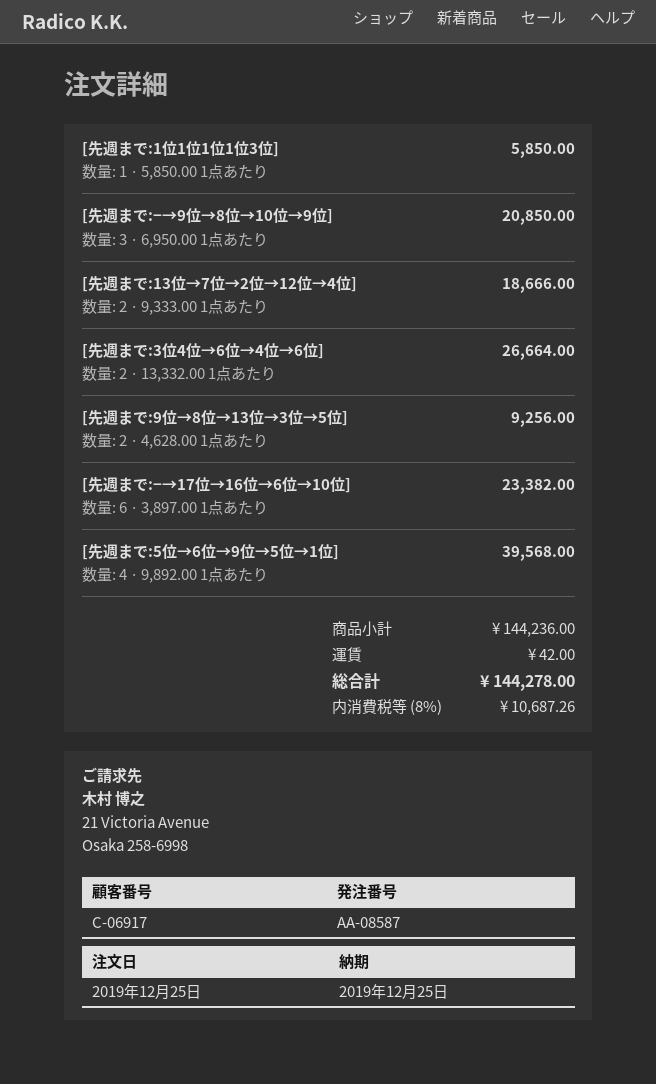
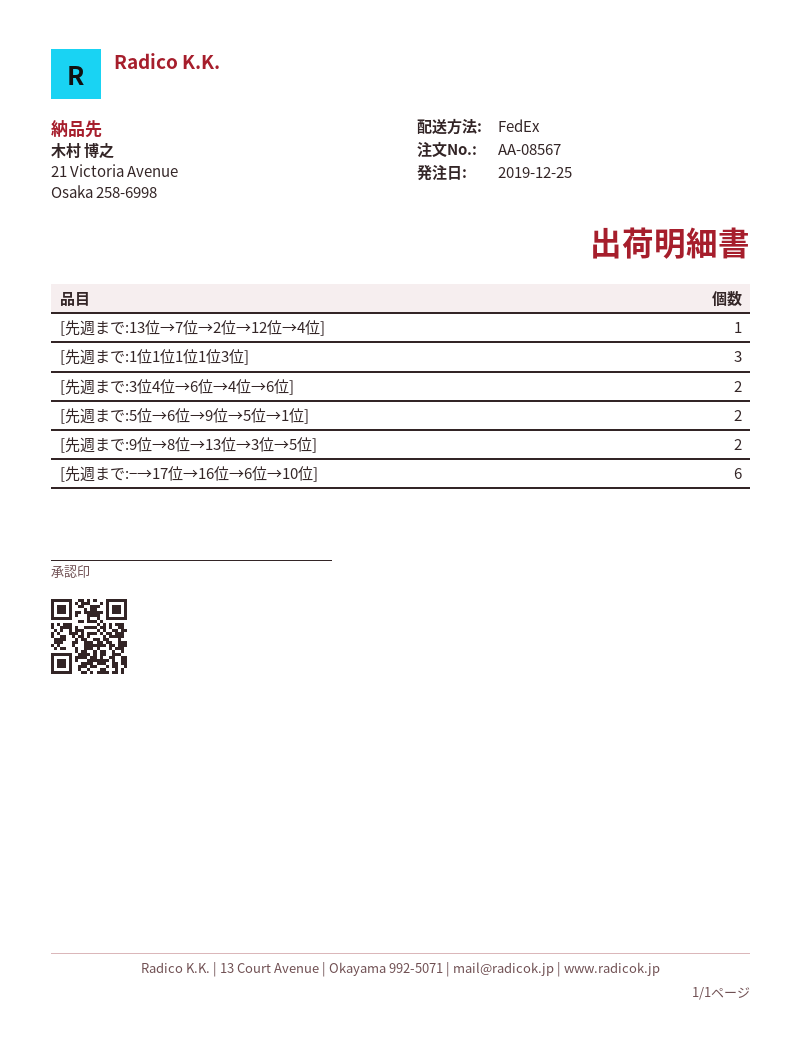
order number: AA-08587 -> AA-08567
[先週まで:1位1位1位1位3位]: 1 -> 3
[先週まで:−→9位→8位→10位→9位]: 3 -> none
[先週まで:13位→7位→2位→12位→4位]: 2 -> 1
[先週まで:5位→6位→9位→5位→1位]: 4 -> 2

